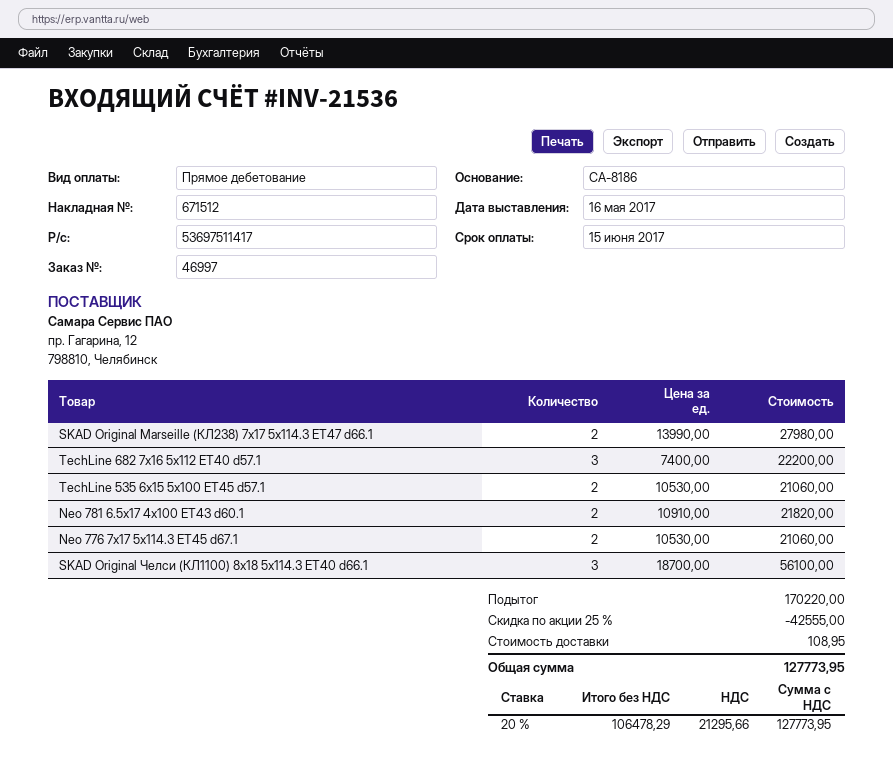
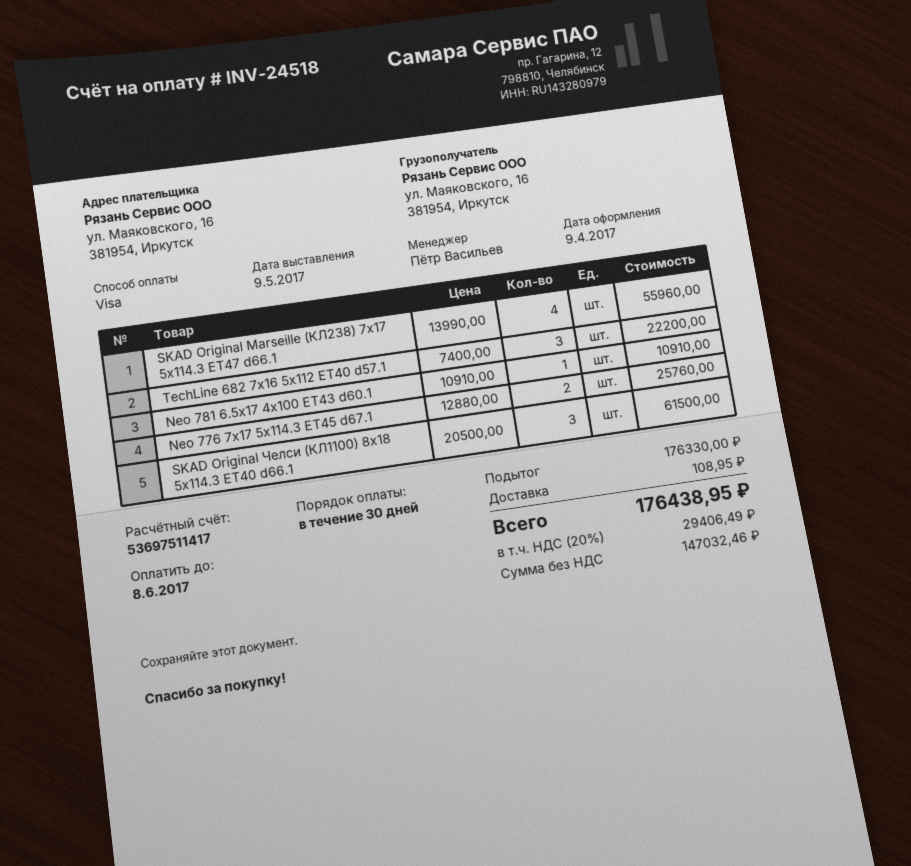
invoice number: INV-21536 -> INV-24518
invoice date: 2017-05-16 -> 2017-05-09
due date: 2017-06-15 -> 2017-06-08
payment method: direct debit -> Visa
SKAD Original Marseille (КЛ238) 7x17 5x114.3 ET47 d66.1: 2 x 13990.00 = 27980.00 -> 4 x 13990.00 = 55960.00
TechLine 535 6x15 5x100 ET45 d57.1: 2 x 10530.00 = 21060.00 -> none
Neo 781 6.5x17 4x100 ET43 d60.1: 2 x 10910.00 = 21820.00 -> 1 x 10910.00 = 10910.00
Neo 776 7x17 5x114.3 ET45 d67.1: 2 x 10530.00 = 21060.00 -> 2 x 12880.00 = 25760.00
SKAD Original Челси (КЛ1100) 8x18 5x114.3 ET40 d66.1: 3 x 18700.00 = 56100.00 -> 3 x 20500.00 = 61500.00
subtotal: 170220.00 -> 176330.00
discount: 25% = 42555.00 -> none
net: 106478.29 -> 147032.46
tax: 20% = 21295.66 -> 20% = 29406.49
total: 127773.95 -> 176438.95

